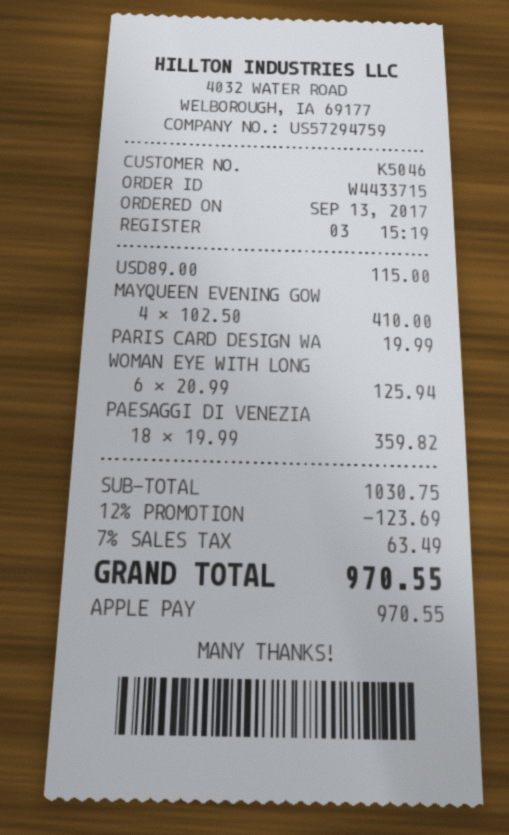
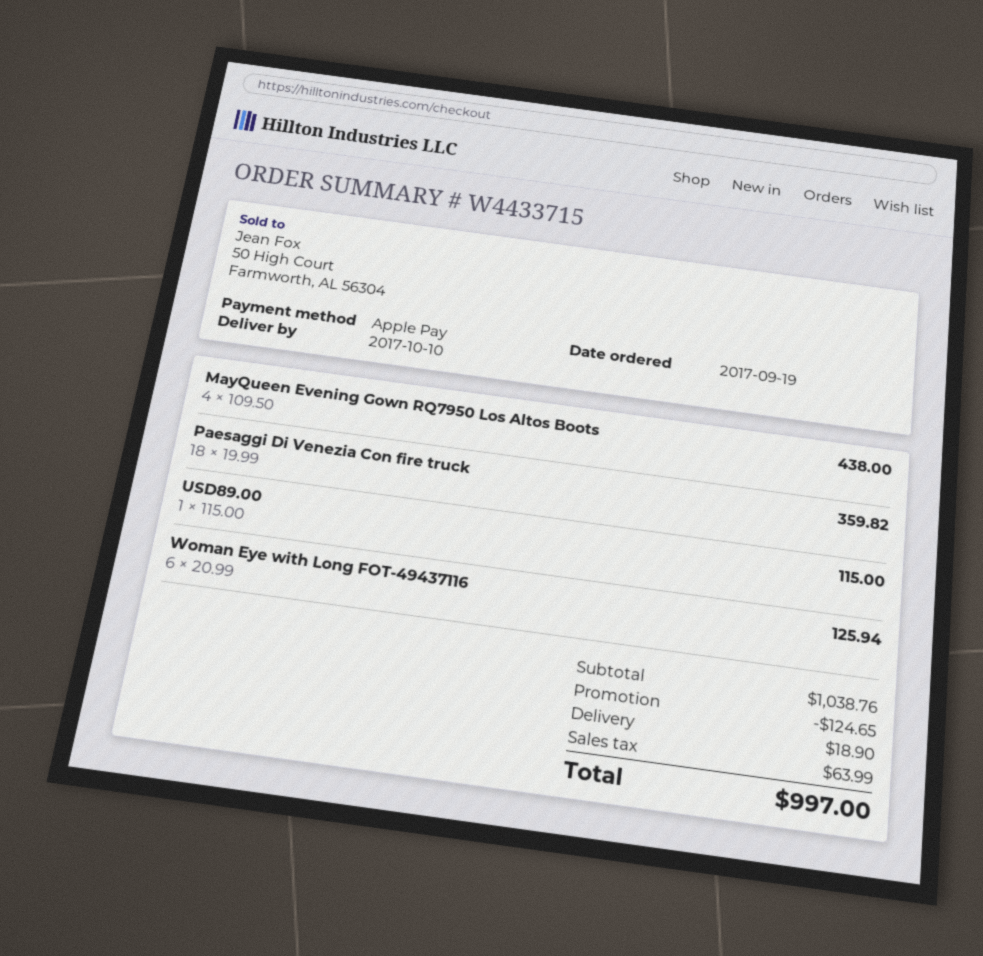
order date: 2017-09-13 -> 2017-09-19
MAYQUEEN EVENING GOW: 4 x 102.50 = 410.00 -> 4 x 109.50 = 438.00
PARIS CARD DESIGN WA: 1 x 19.99 = 19.99 -> none
subtotal: 1030.75 -> 1038.76
discount: 123.69 -> 124.65
shipping: none -> 18.90
tax: 63.49 -> 63.99
total: 970.55 -> 997.00

